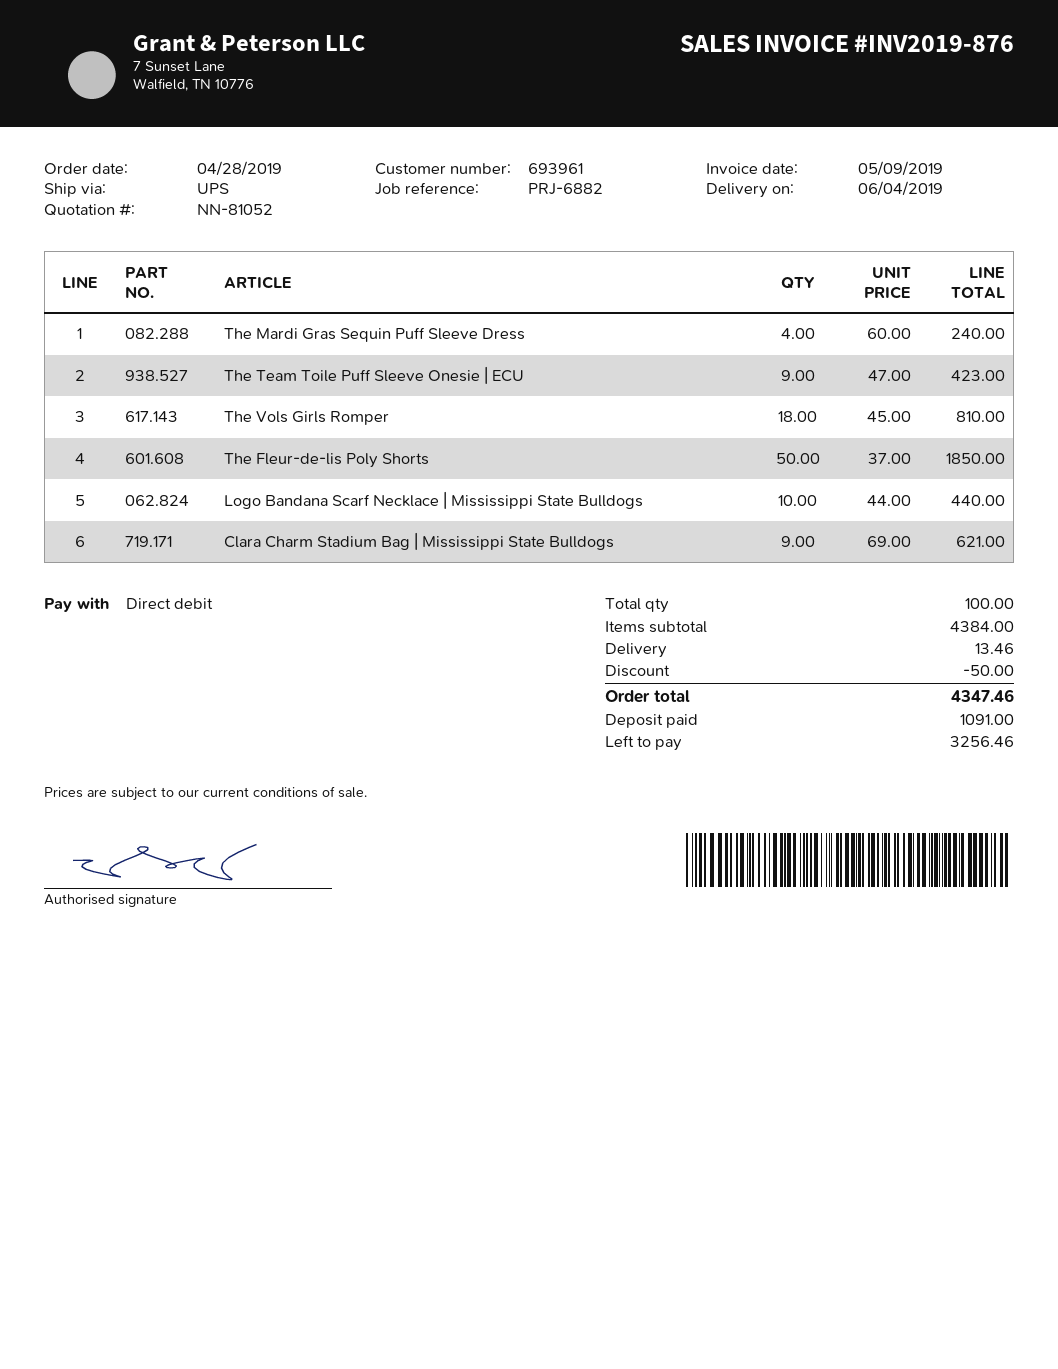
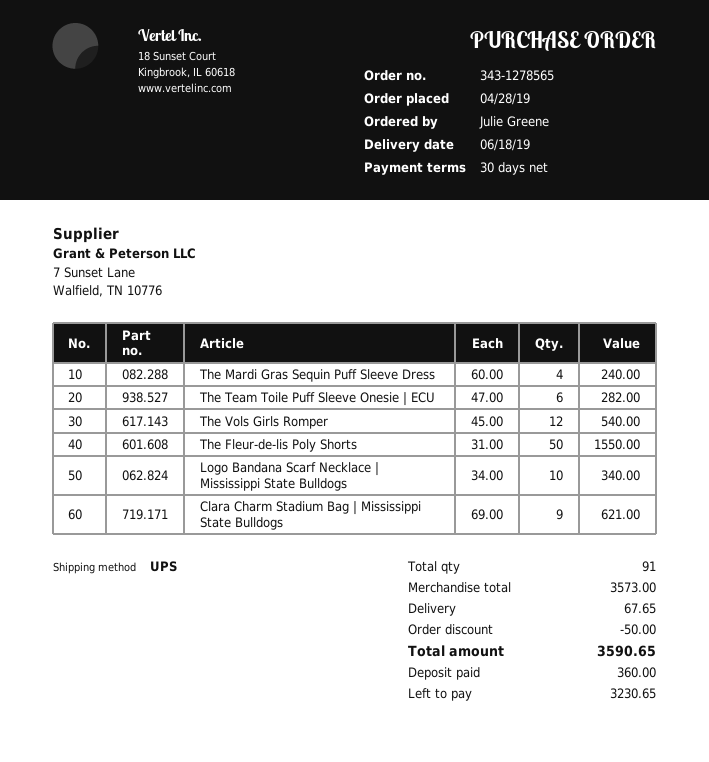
delivery date: 2019-06-04 -> 2019-06-18
The Team Toile Puff Sleeve Onesie | ECU: 9 x 47.00 = 423.00 -> 6 x 47.00 = 282.00
The Vols Girls Romper: 18 x 45.00 = 810.00 -> 12 x 45.00 = 540.00
The Fleur-de-lis Poly Shorts: 50 x 37.00 = 1850.00 -> 50 x 31.00 = 1550.00
Logo Bandana Scarf Necklace | Mississippi State Bulldogs: 10 x 44.00 = 440.00 -> 10 x 34.00 = 340.00
total quantity: 100 -> 91
subtotal: 4384.00 -> 3573.00
shipping: 13.46 -> 67.65
total: 4347.46 -> 3590.65
deposit: 1091.00 -> 360.00
balance: 3256.46 -> 3230.65

